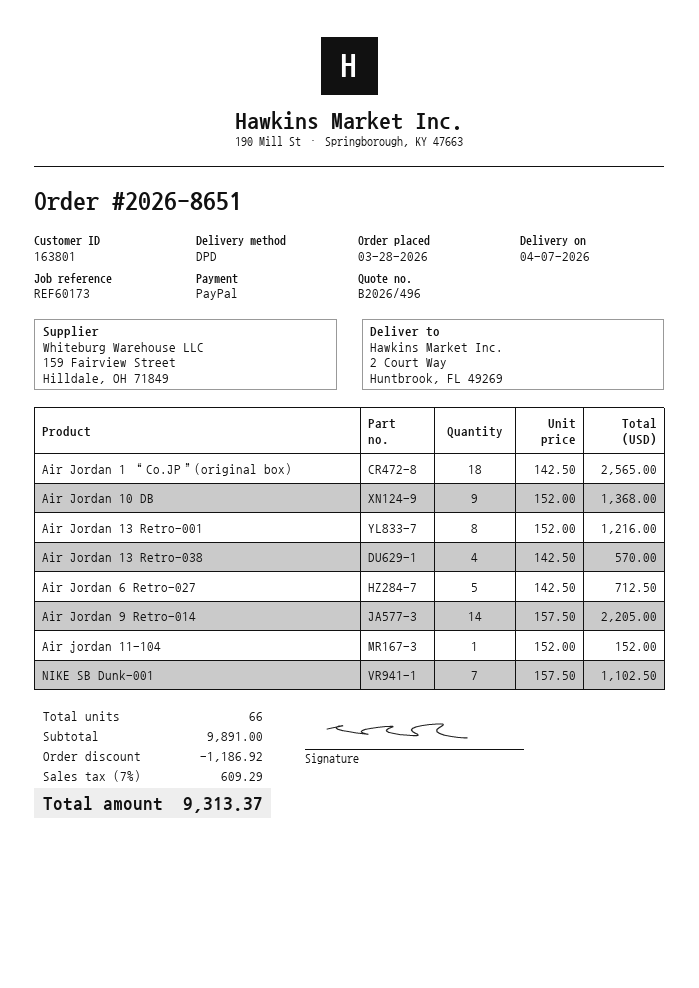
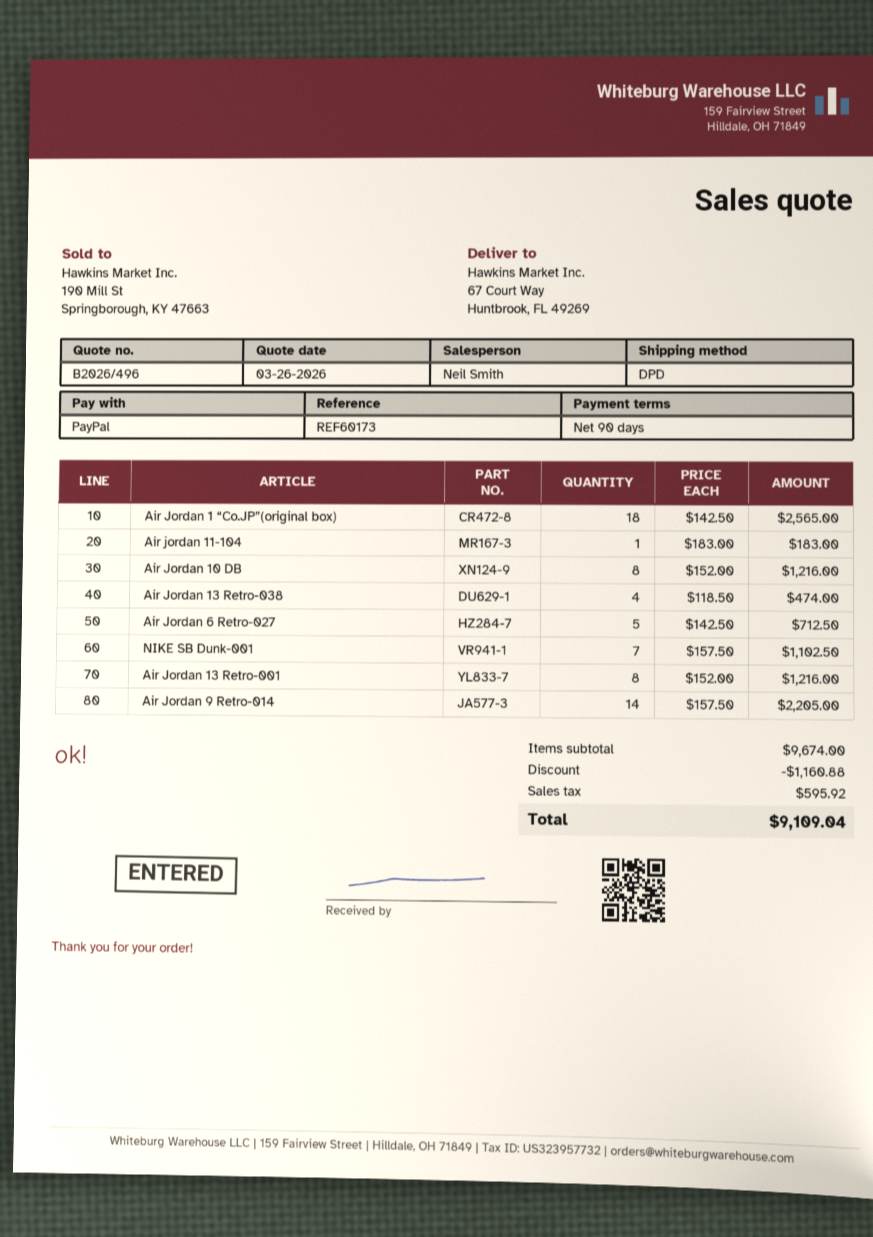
ship to: 2 Court Way, Huntbrook, FL 49269 -> 67 Court Way, Huntbrook, FL 49269
Air Jordan 10 DB: 9 x 152.00 = 1368.00 -> 8 x 152.00 = 1216.00
Air Jordan 13 Retro-038: 4 x 142.50 = 570.00 -> 4 x 118.50 = 474.00
Air jordan 11-104: 1 x 152.00 = 152.00 -> 1 x 183.00 = 183.00
subtotal: 9891.00 -> 9674.00
discount: 1186.92 -> 1160.88
tax: 609.29 -> 595.92
total: 9313.37 -> 9109.04

